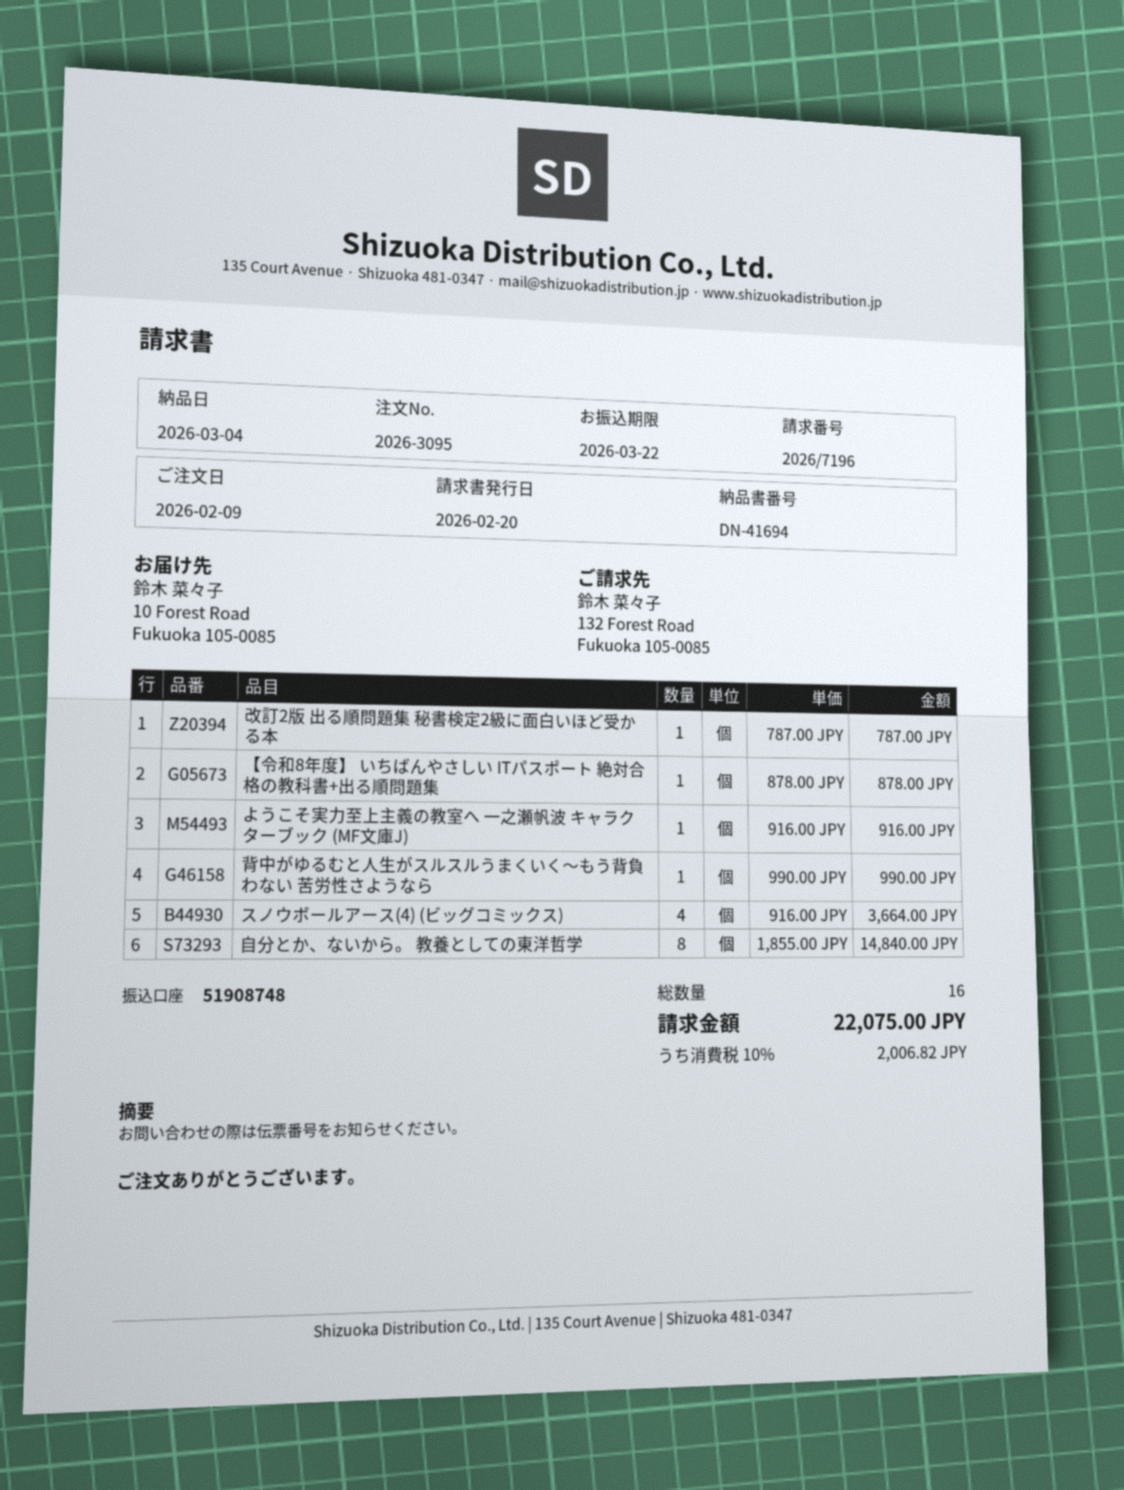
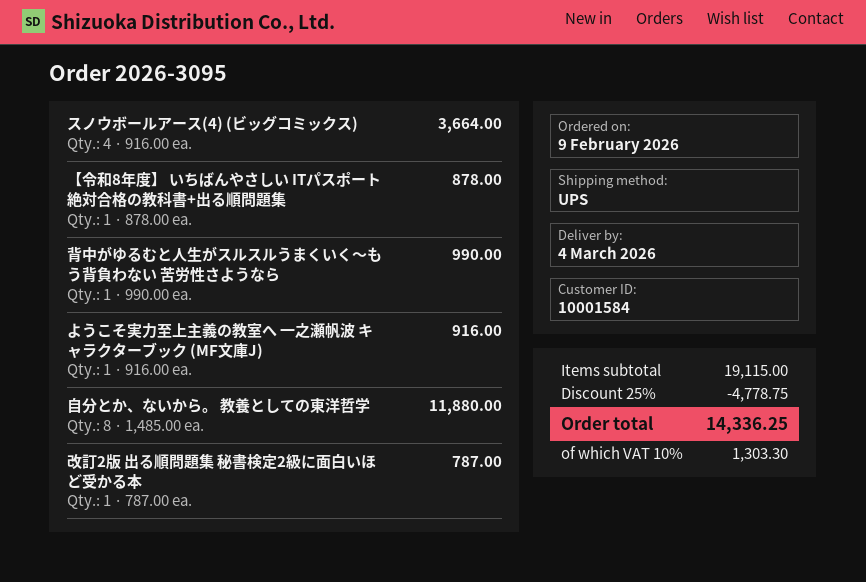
自分とか、ないから。 教養としての東洋哲学: 8 x 1855.00 = 14840.00 -> 8 x 1485.00 = 11880.00
discount: none -> 25% = 4778.75
tax: 10% = 2006.82 -> 10% = 1303.30
total: 22075.00 -> 14336.25

